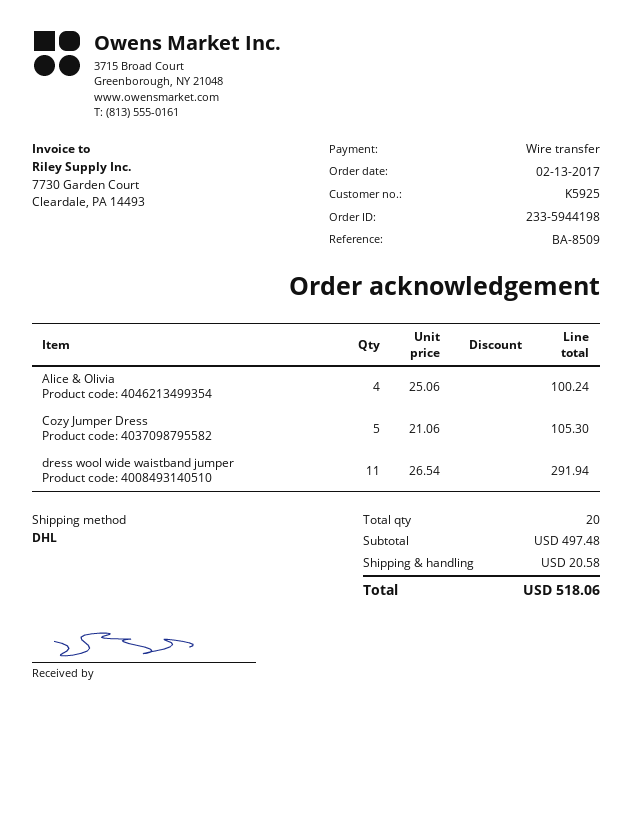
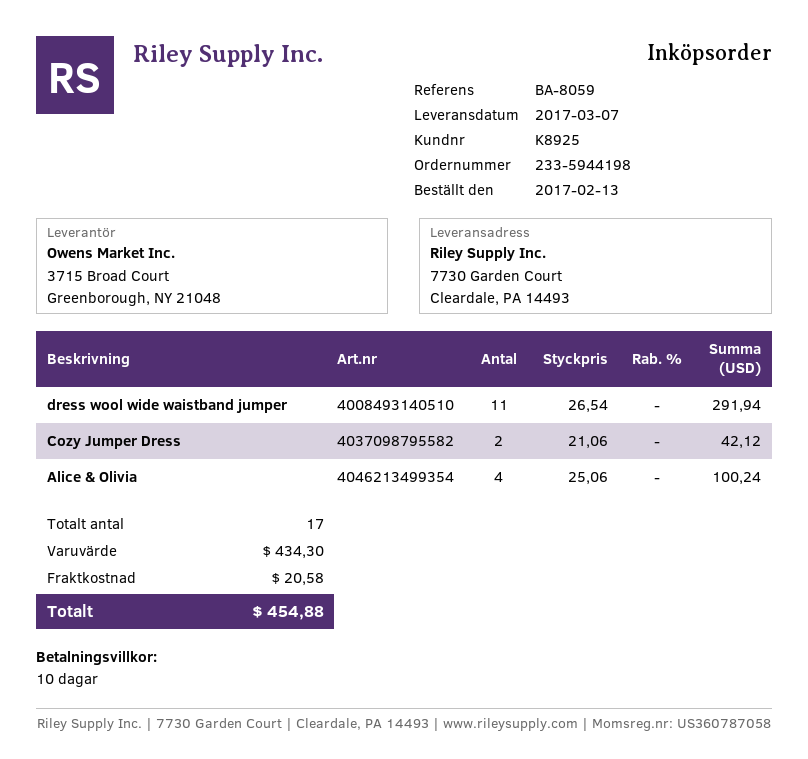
customer number: K5925 -> K8925
reference: BA-8509 -> BA-8059
Cozy Jumper Dress: 5 x 21.06 = 105.30 -> 2 x 21.06 = 42.12
total quantity: 20 -> 17
subtotal: 497.48 -> 434.30
total: 518.06 -> 454.88

